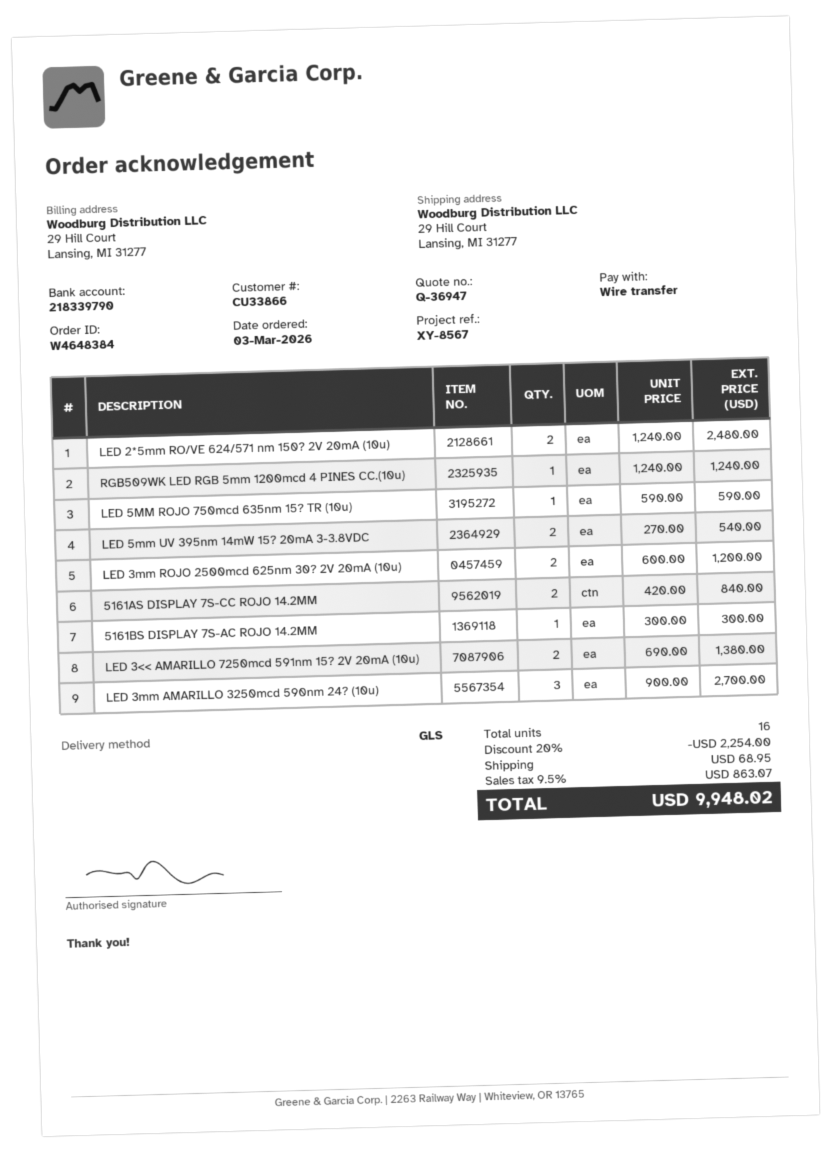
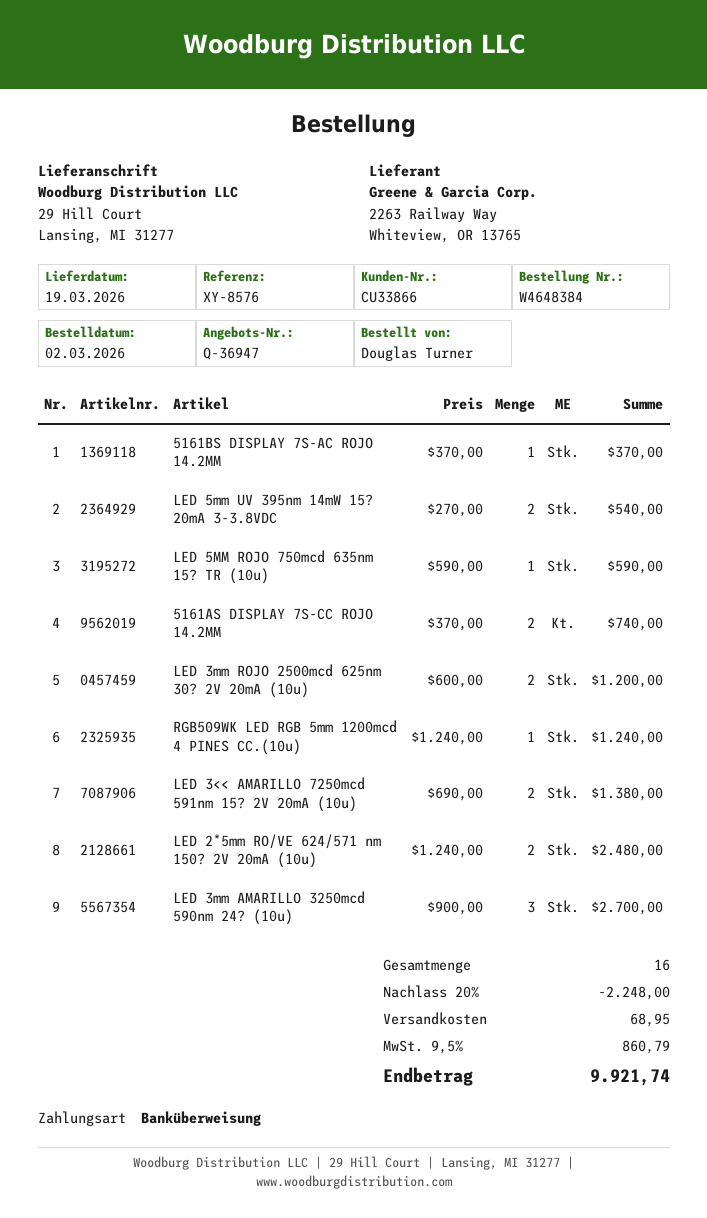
order date: 2026-03-03 -> 2026-03-02
reference: XY-8567 -> XY-8576
5161AS DISPLAY 7S-CC ROJO 14.2MM: 2 x 420.00 = 840.00 -> 2 x 370.00 = 740.00
5161BS DISPLAY 7S-AC ROJO 14.2MM: 1 x 300.00 = 300.00 -> 1 x 370.00 = 370.00
discount: 20% = 2254.00 -> 20% = 2248.00
tax: 9.5% = 863.07 -> 9.5% = 860.79
total: 9948.02 -> 9921.74

